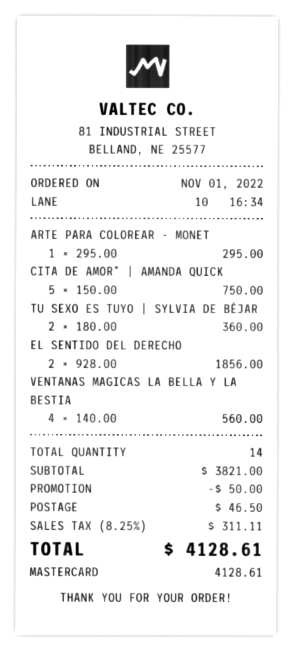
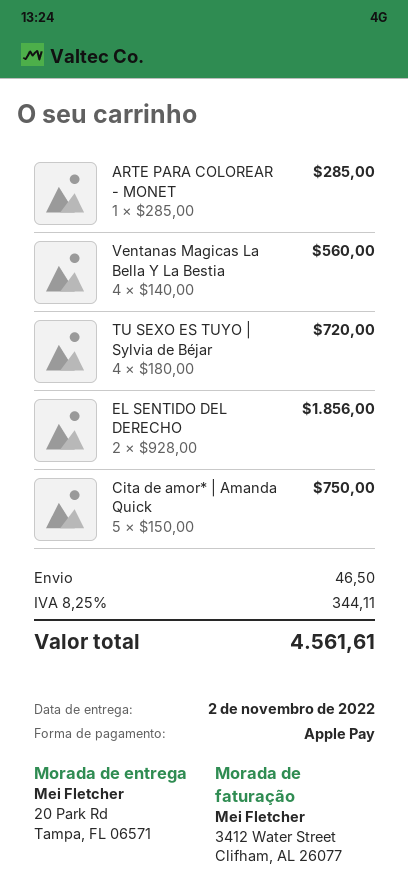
payment method: Mastercard -> Apple Pay
ARTE PARA COLOREAR - MONET: 1 x 295.00 = 295.00 -> 1 x 285.00 = 285.00
TU SEXO ES TUYO | SYLVIA DE BÉJAR: 2 x 180.00 = 360.00 -> 4 x 180.00 = 720.00
discount: 50.00 -> none
tax: 8.25% = 311.11 -> 8.25% = 344.11
total: 4128.61 -> 4561.61

